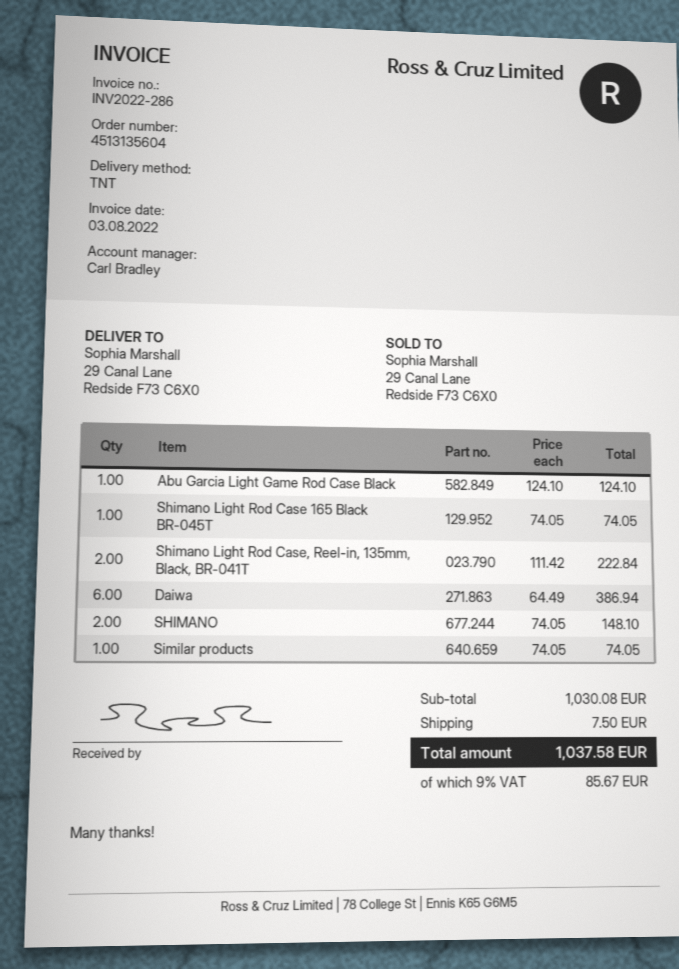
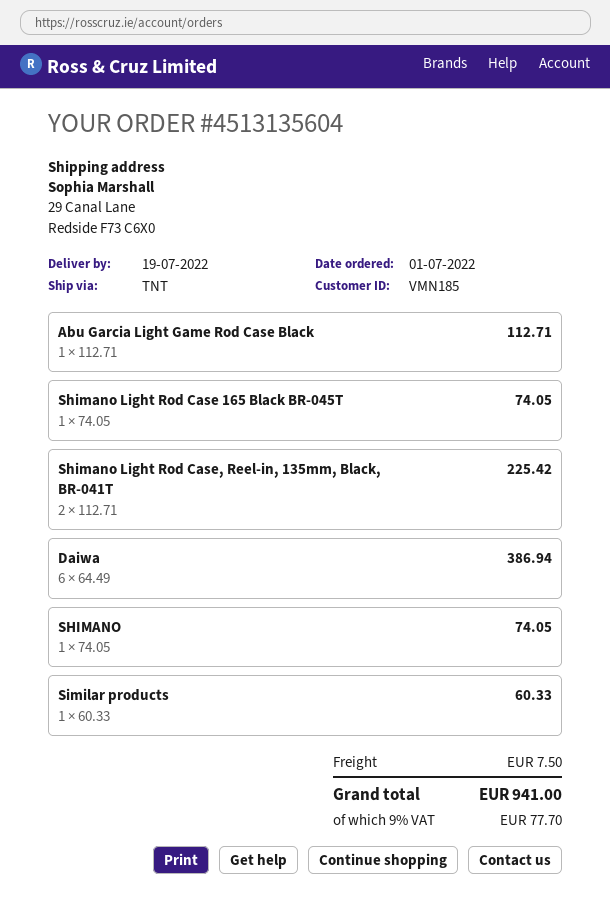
Abu Garcia Light Game Rod Case Black: 1 x 124.10 = 124.10 -> 1 x 112.71 = 112.71
Shimano Light Rod Case, Reel-in, 135mm, Black, BR-041T: 2 x 111.42 = 222.84 -> 2 x 112.71 = 225.42
SHIMANO: 2 x 74.05 = 148.10 -> 1 x 74.05 = 74.05
Similar products: 1 x 74.05 = 74.05 -> 1 x 60.33 = 60.33
tax: 9% = 85.67 -> 9% = 77.70
total: 1037.58 -> 941.00

